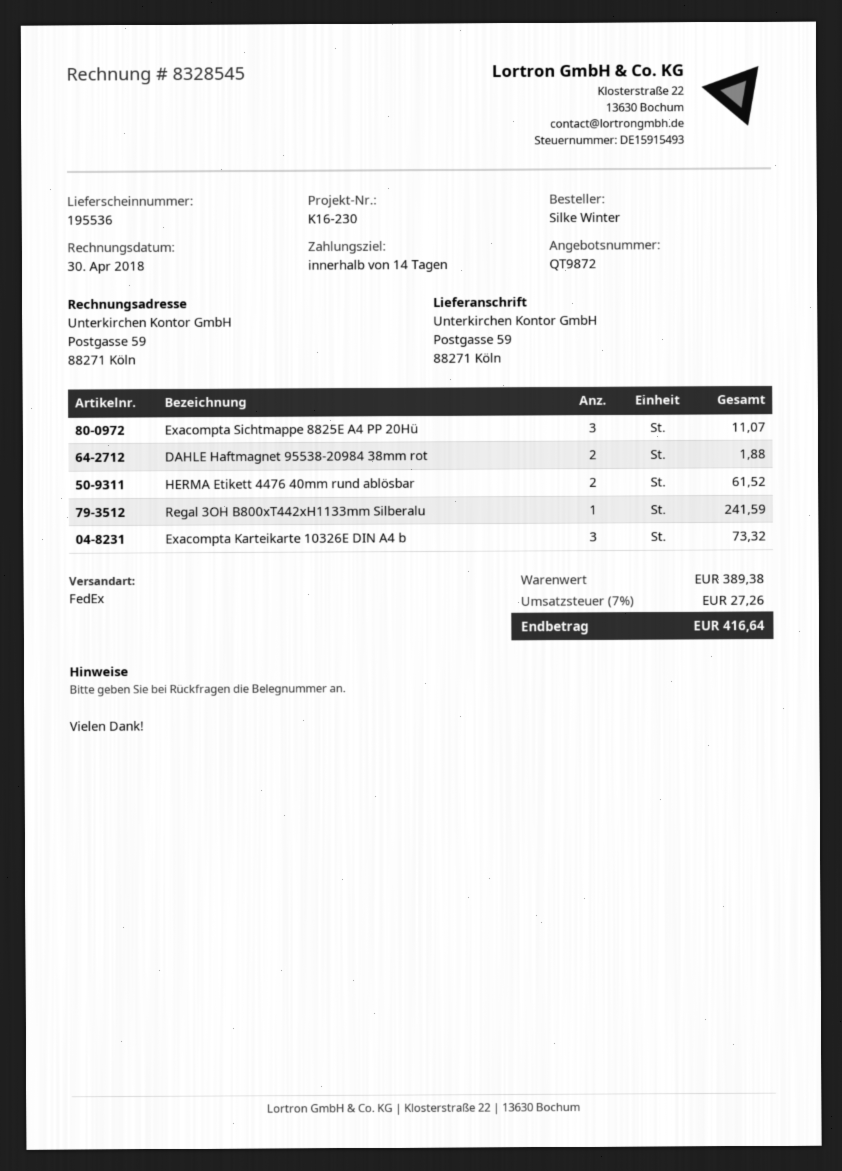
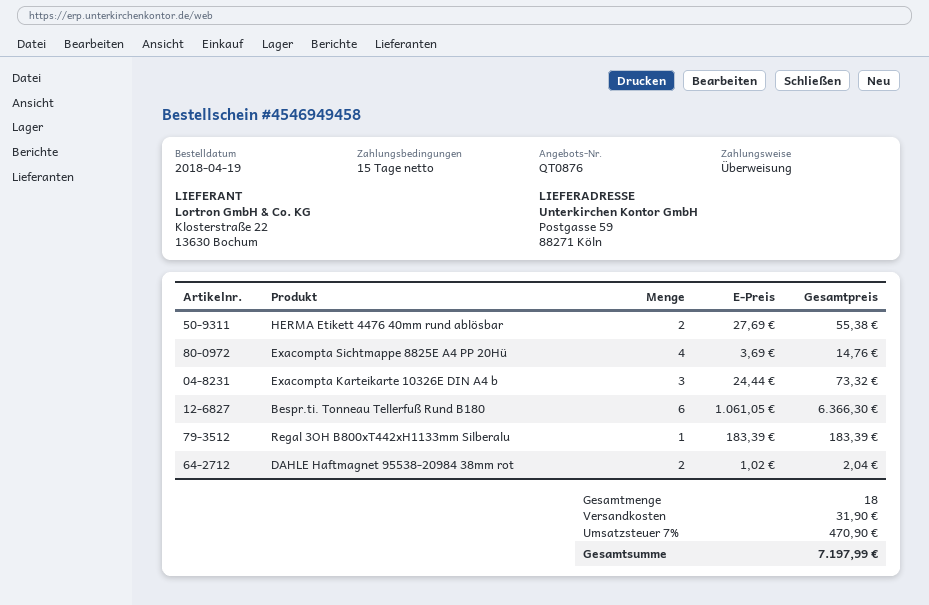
quote number: QT9872 -> QT0876
payment terms: 14 days -> 15 days
Exacompta Sichtmappe 8825E A4 PP 20Hü: 3 for 11.07 -> 4 for 14.76
DAHLE Haftmagnet 95538-20984 38mm rot: 2 for 1.88 -> 2 for 2.04
HERMA Etikett 4476 40mm rund ablösbar: 2 for 61.52 -> 2 for 55.38
Regal 3OH B800xT442xH1133mm Silberalu: 1 for 241.59 -> 1 for 183.39
Bespr.ti. Tonneau Tellerfuß Rund B180: none -> 6 for 6366.30
shipping: none -> 31.90
tax: 7% = 27.26 -> 7% = 470.90
total: 416.64 -> 7197.99

